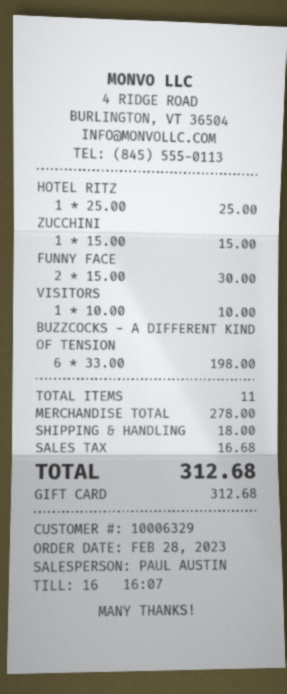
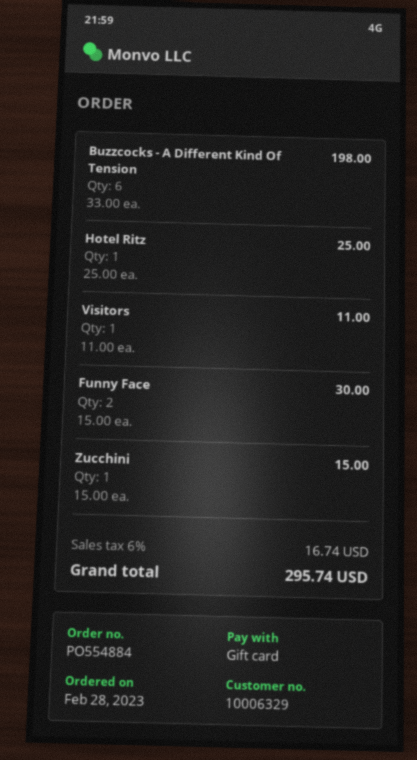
VISITORS: 1 x 10.00 = 10.00 -> 1 x 11.00 = 11.00
shipping: 18.00 -> none
tax: 16.68 -> 16.74
total: 312.68 -> 295.74

